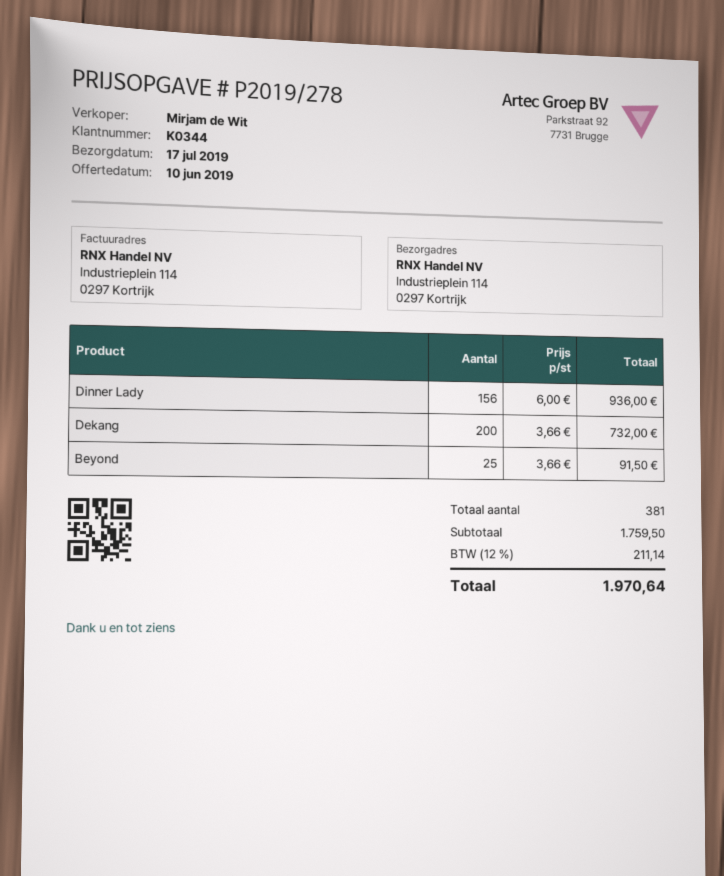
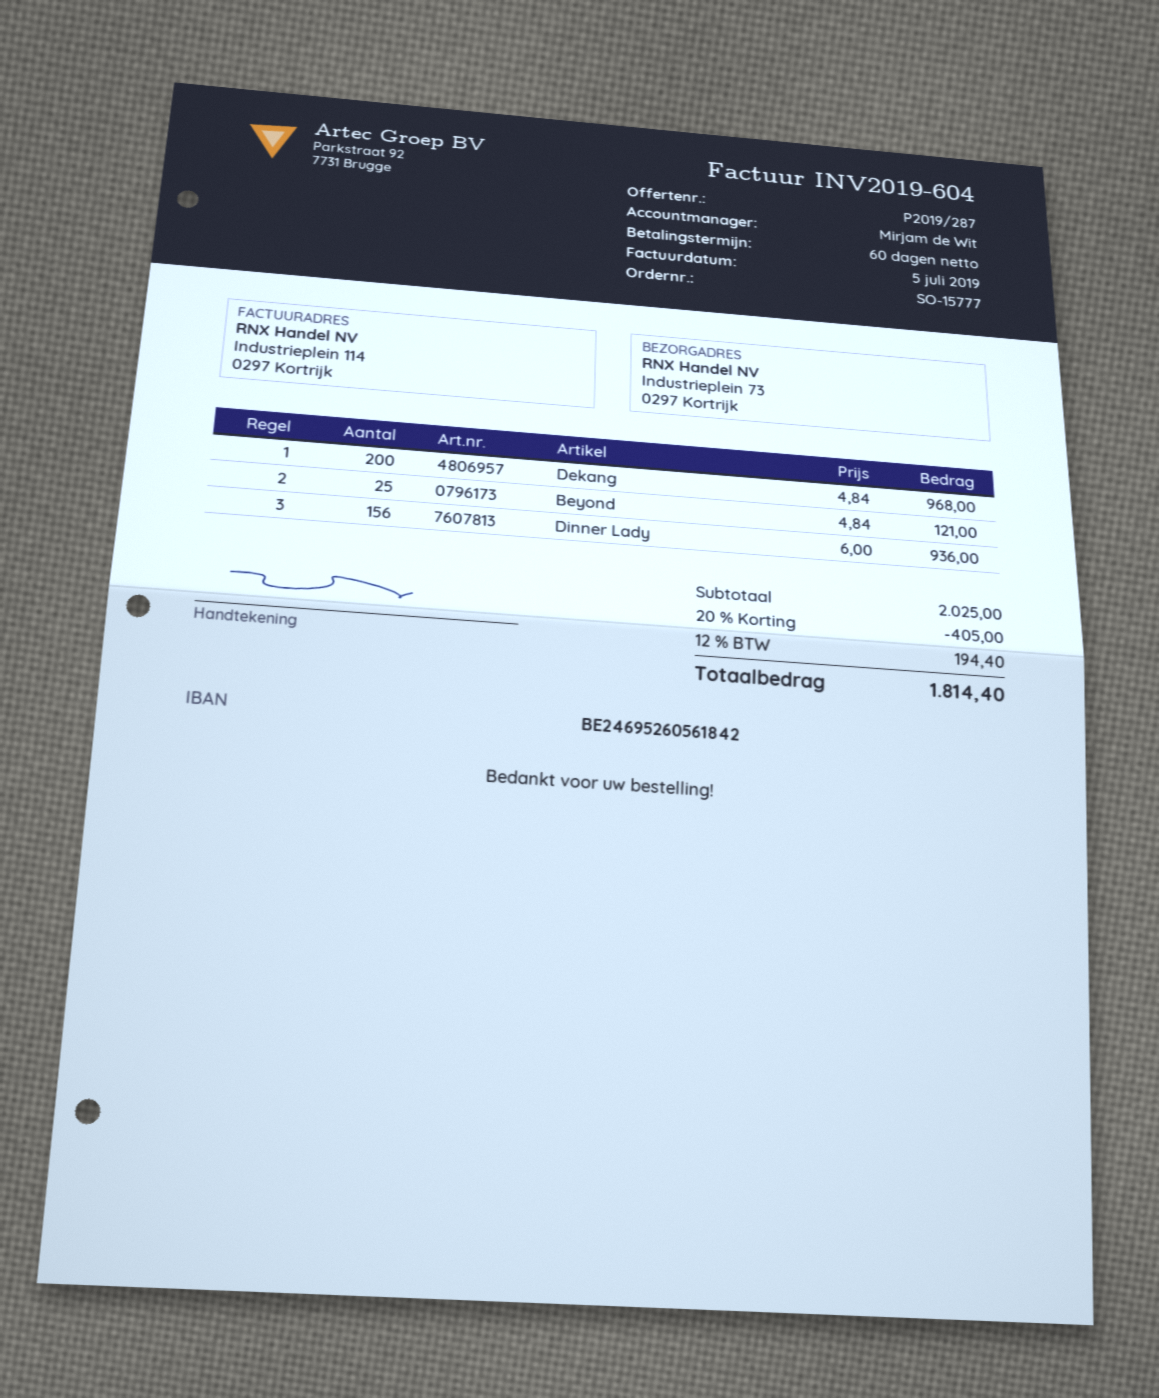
quote number: P2019/278 -> P2019/287
ship to: Industrieplein 114, 0297 Kortrijk -> Industrieplein 73, 0297 Kortrijk
Dekang: 200 x 3.66 = 732.00 -> 200 x 4.84 = 968.00
Beyond: 25 x 3.66 = 91.50 -> 25 x 4.84 = 121.00
subtotal: 1759.50 -> 2025.00
discount: none -> 20% = 405.00
tax: 12% = 211.14 -> 12% = 194.40
total: 1970.64 -> 1814.40

